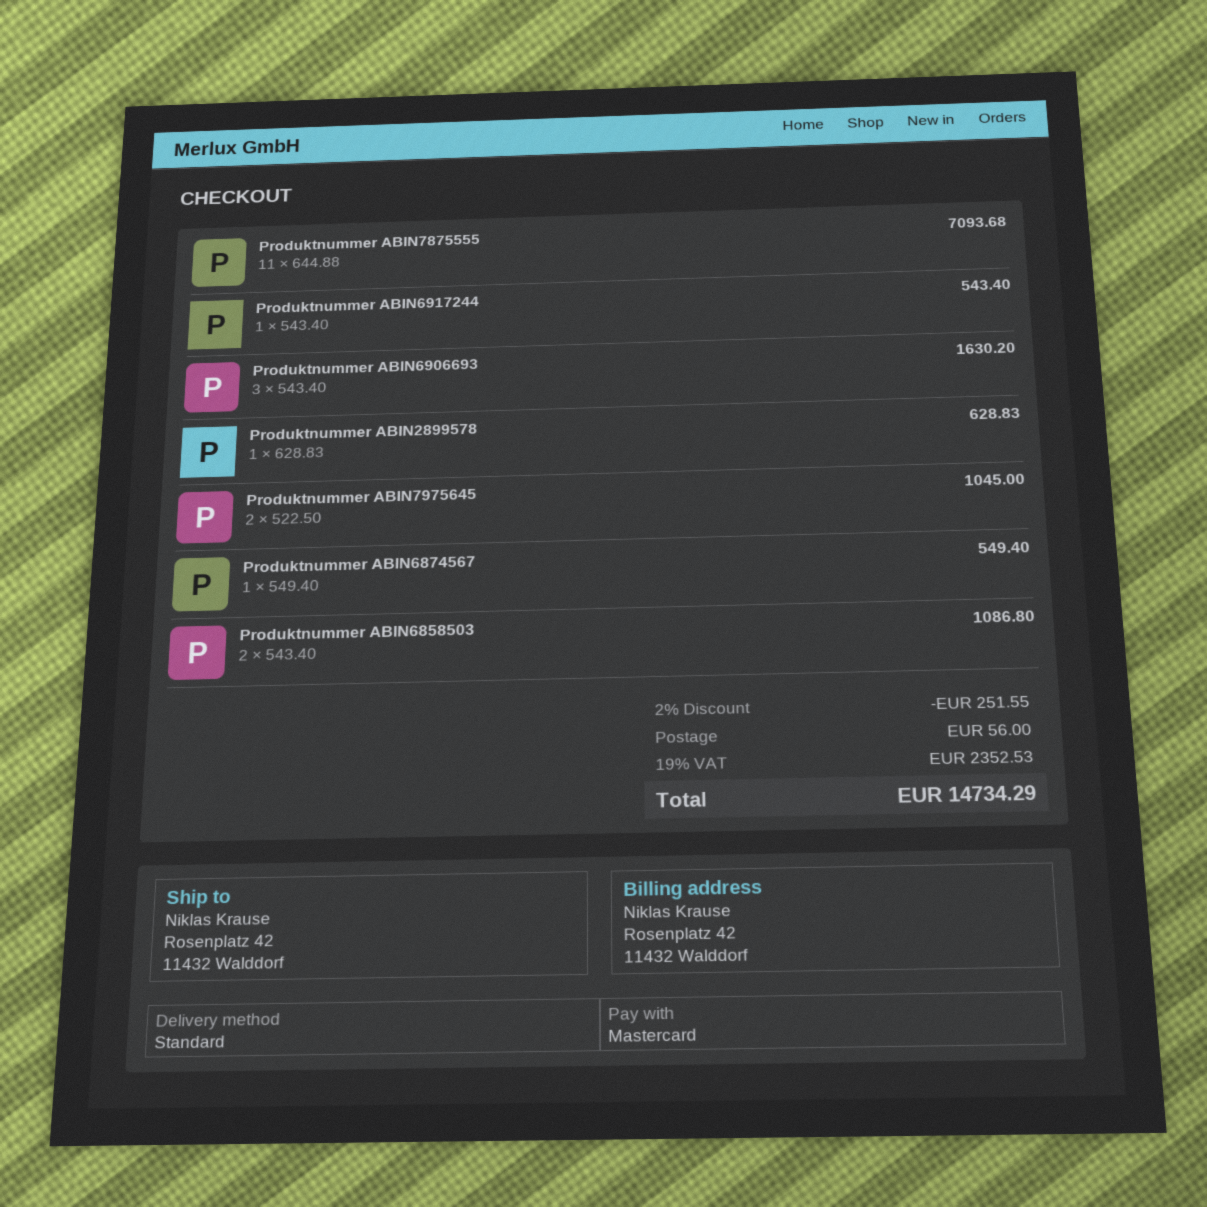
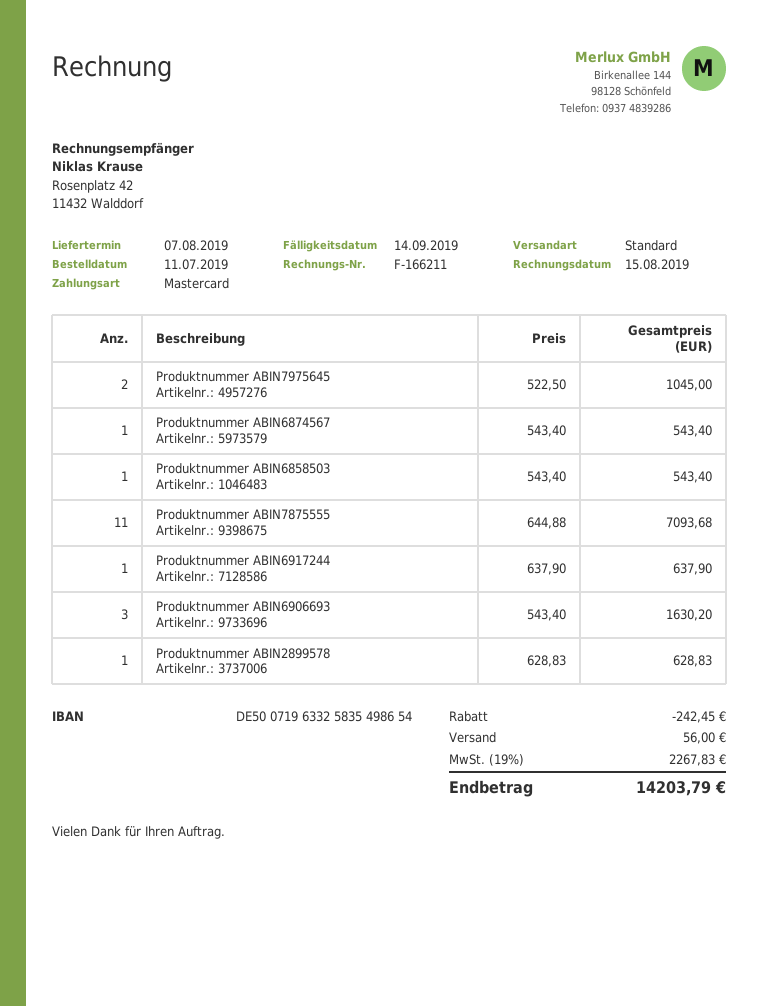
Produktnummer ABIN6917244: 1 x 543.40 = 543.40 -> 1 x 637.90 = 637.90
Produktnummer ABIN6874567: 1 x 549.40 = 549.40 -> 1 x 543.40 = 543.40
Produktnummer ABIN6858503: 2 x 543.40 = 1086.80 -> 1 x 543.40 = 543.40
discount: 251.55 -> 242.45
tax: 19% = 2352.53 -> 19% = 2267.83
total: 14734.29 -> 14203.79

